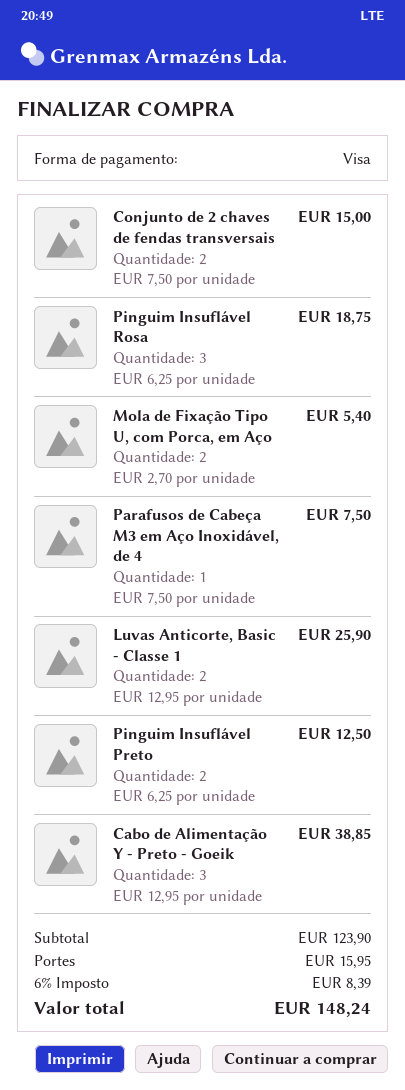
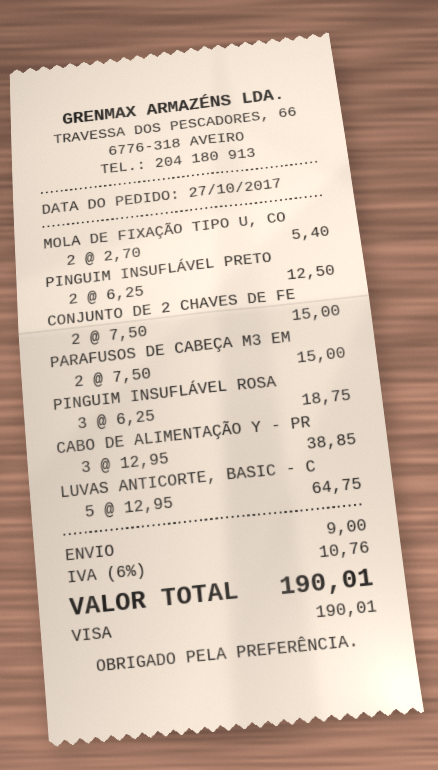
Parafusos de Cabeça M3 em Aço Inoxidável, de 4: 1 x 7.50 = 7.50 -> 2 x 7.50 = 15.00
Luvas Anticorte, Basic - Classe 1: 2 x 12.95 = 25.90 -> 5 x 12.95 = 64.75
shipping: 15.95 -> 9.00
tax: 6% = 8.39 -> 6% = 10.76
total: 148.24 -> 190.01

